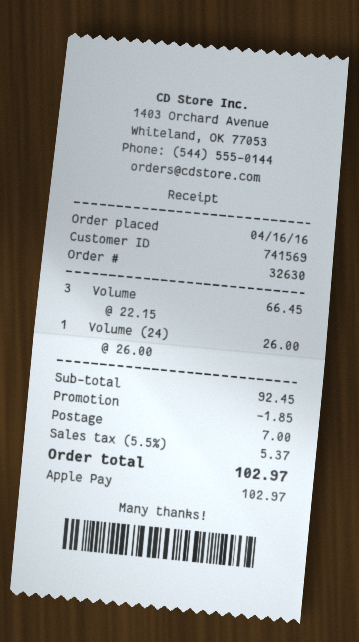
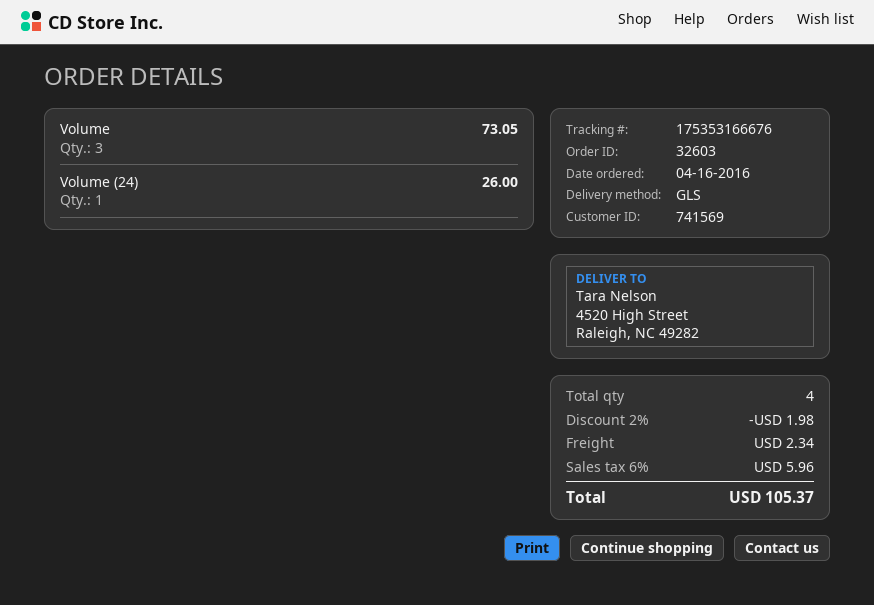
order number: 32630 -> 32603
Volume: 3 for 66.45 -> 3 for 73.05
discount: 1.85 -> 1.98
shipping: 7.00 -> 2.34
tax: 5.5% = 5.37 -> 6% = 5.96
total: 102.97 -> 105.37

